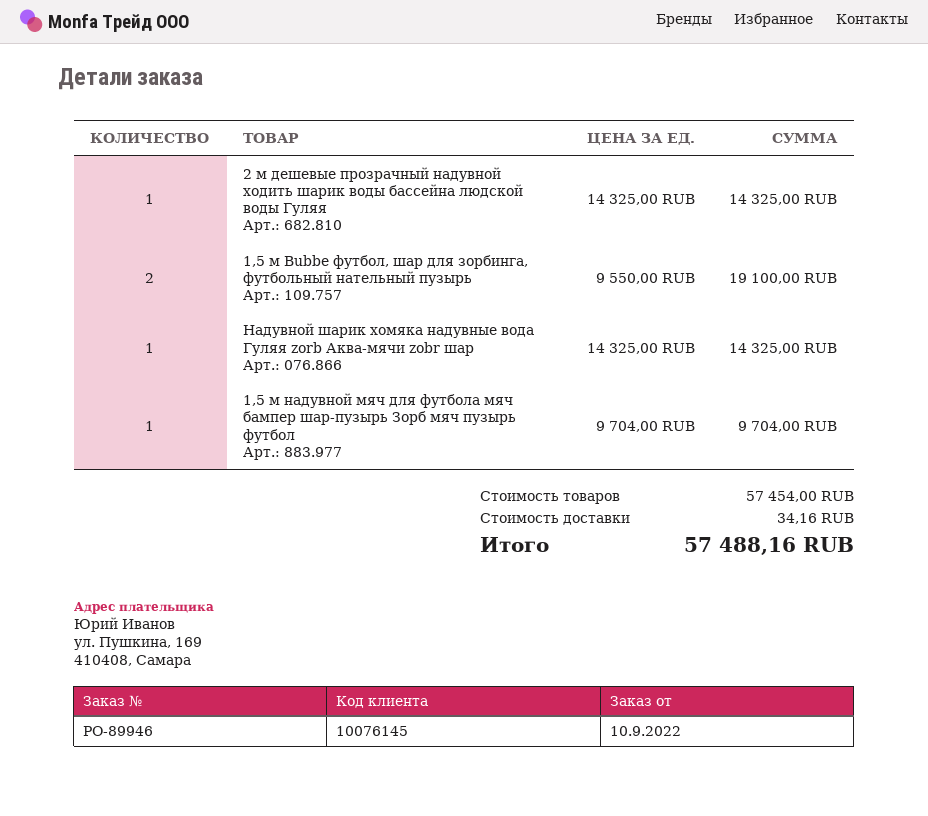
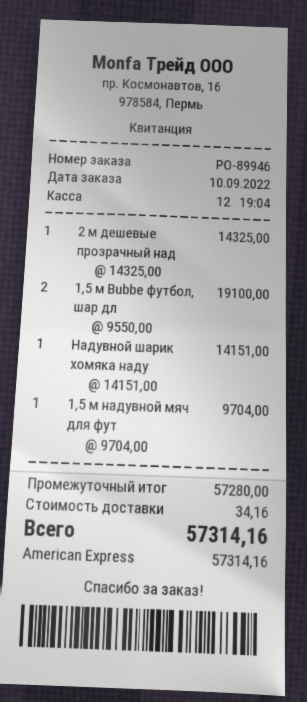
Надувной шарик хомяка надувные вода Гуляя zorb Аква-мячи zobr шар: 1 x 14325.00 = 14325.00 -> 1 x 14151.00 = 14151.00
subtotal: 57454.00 -> 57280.00
total: 57488.16 -> 57314.16

